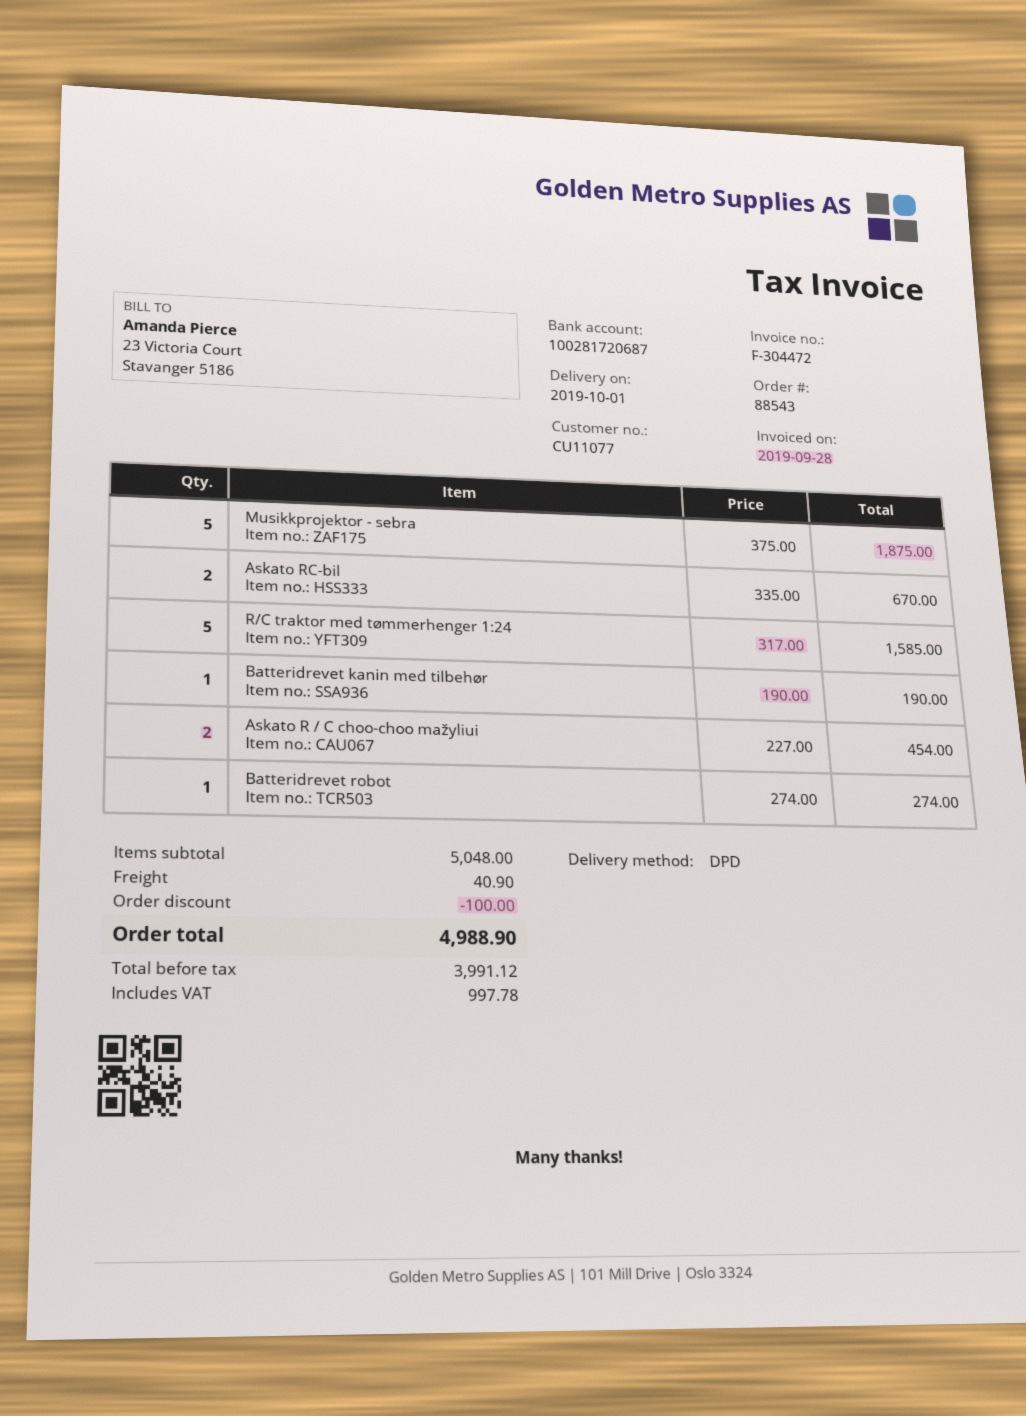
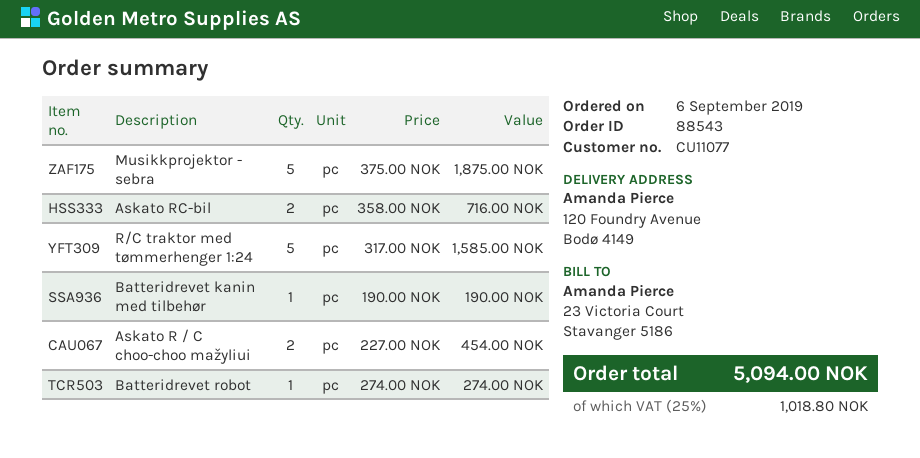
Askato RC-bil: 2 x 335.00 = 670.00 -> 2 x 358.00 = 716.00
discount: 100.00 -> none
shipping: 40.90 -> none
tax: 997.78 -> 1018.80
total: 4988.90 -> 5094.00

